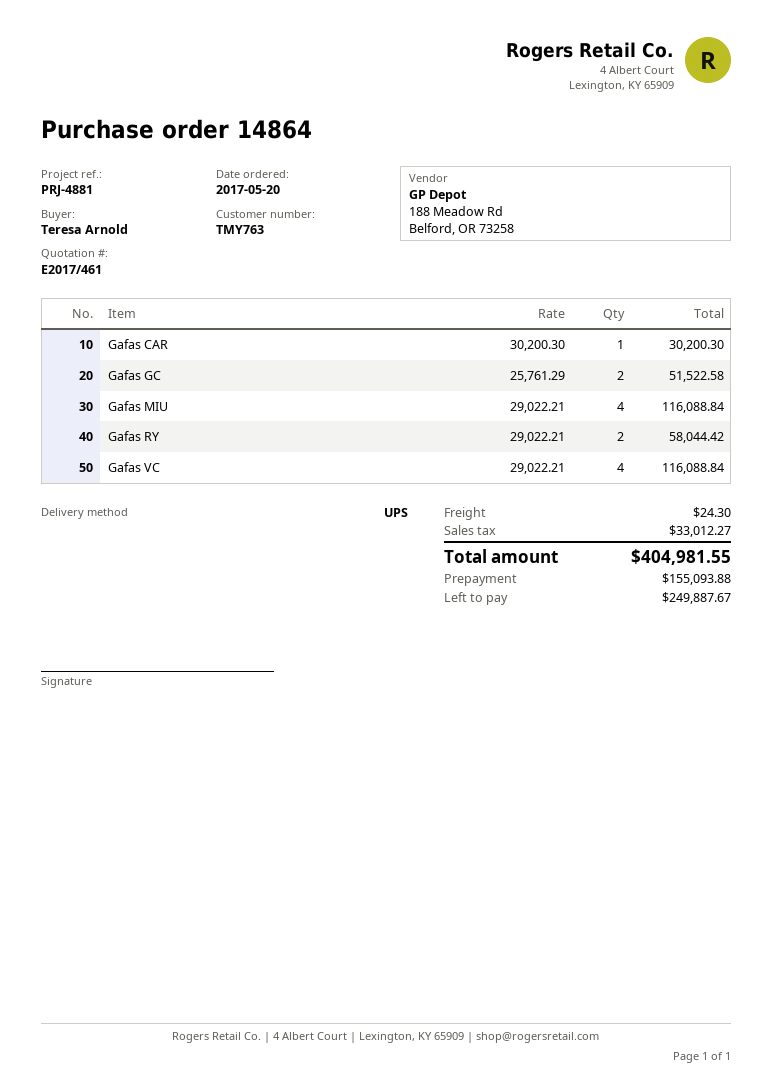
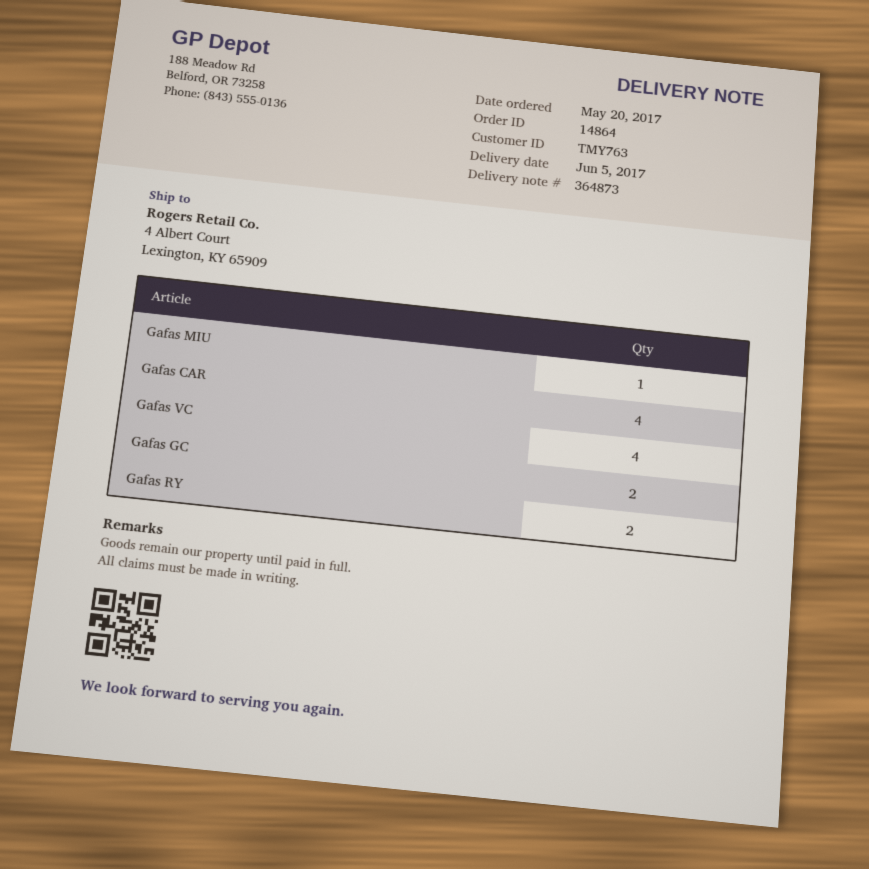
Gafas CAR: 1 -> 4
Gafas MIU: 4 -> 1

